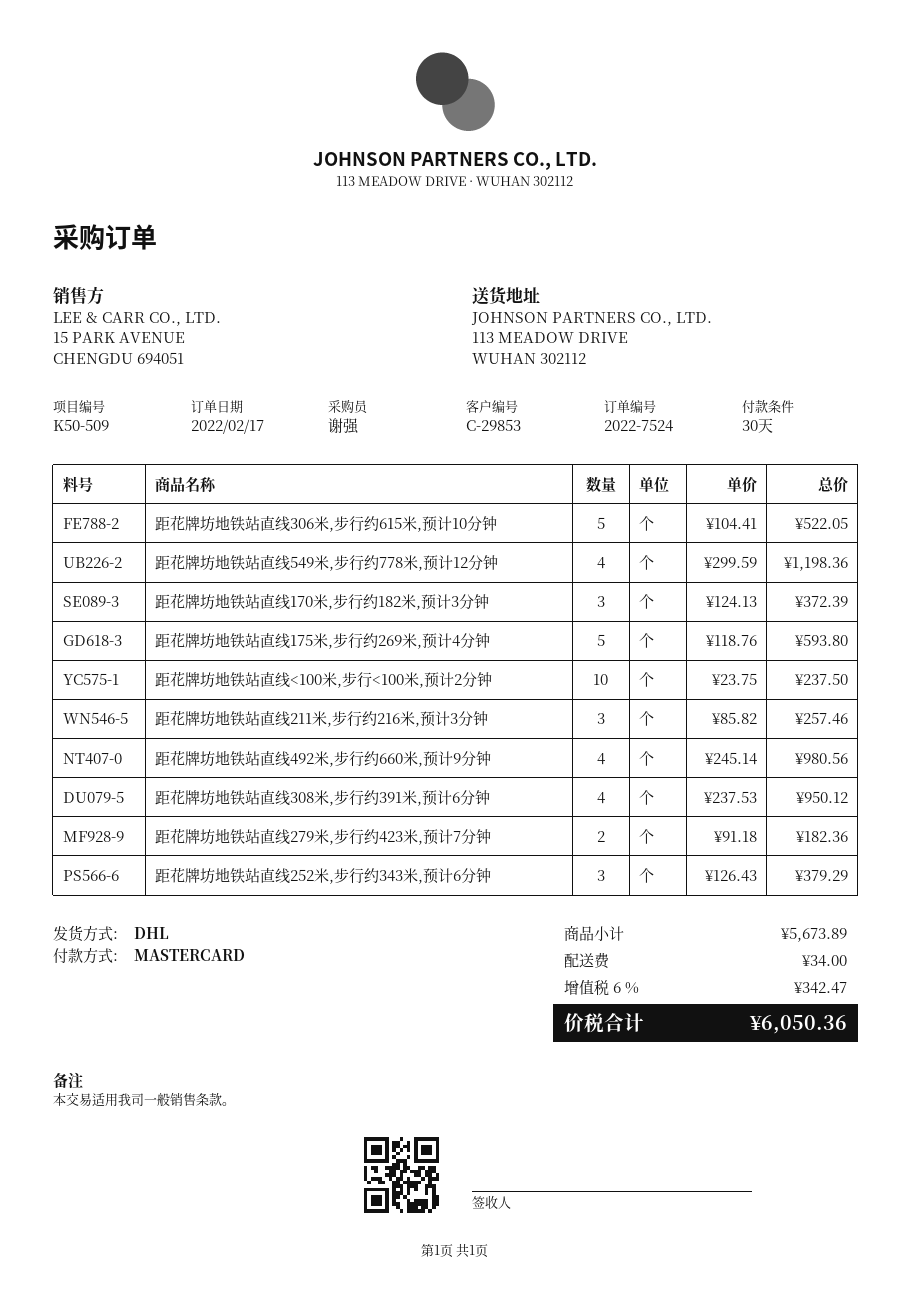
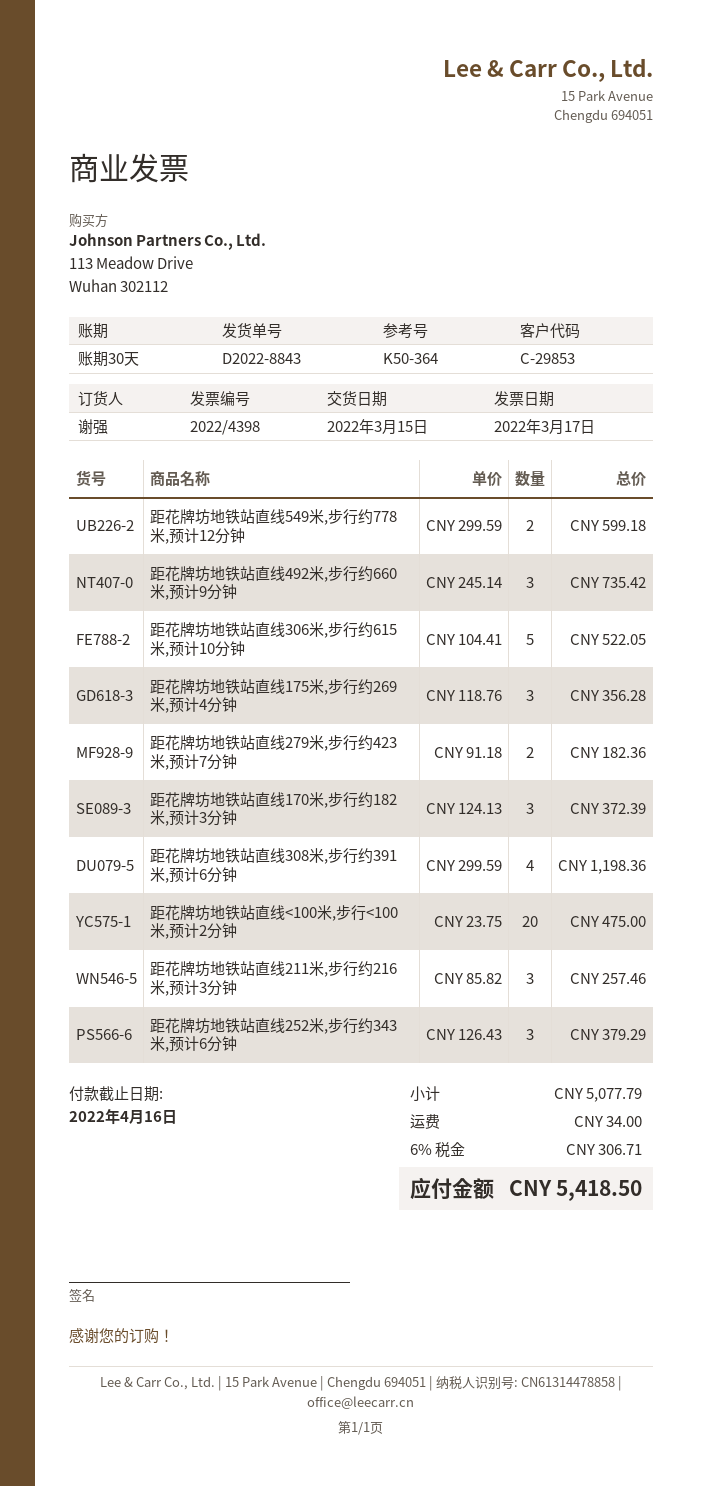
reference: K50-509 -> K50-364
距花牌坊地铁站直线549米,步行约778米,预计12分钟: 4 x 299.59 = 1198.36 -> 2 x 299.59 = 599.18
距花牌坊地铁站直线175米,步行约269米,预计4分钟: 5 x 118.76 = 593.80 -> 3 x 118.76 = 356.28
距花牌坊地铁站直线<100米,步行<100米,预计2分钟: 10 x 23.75 = 237.50 -> 20 x 23.75 = 475.00
距花牌坊地铁站直线492米,步行约660米,预计9分钟: 4 x 245.14 = 980.56 -> 3 x 245.14 = 735.42
距花牌坊地铁站直线308米,步行约391米,预计6分钟: 4 x 237.53 = 950.12 -> 4 x 299.59 = 1198.36
subtotal: 5673.89 -> 5077.79
tax: 6% = 342.47 -> 6% = 306.71
total: 6050.36 -> 5418.50

